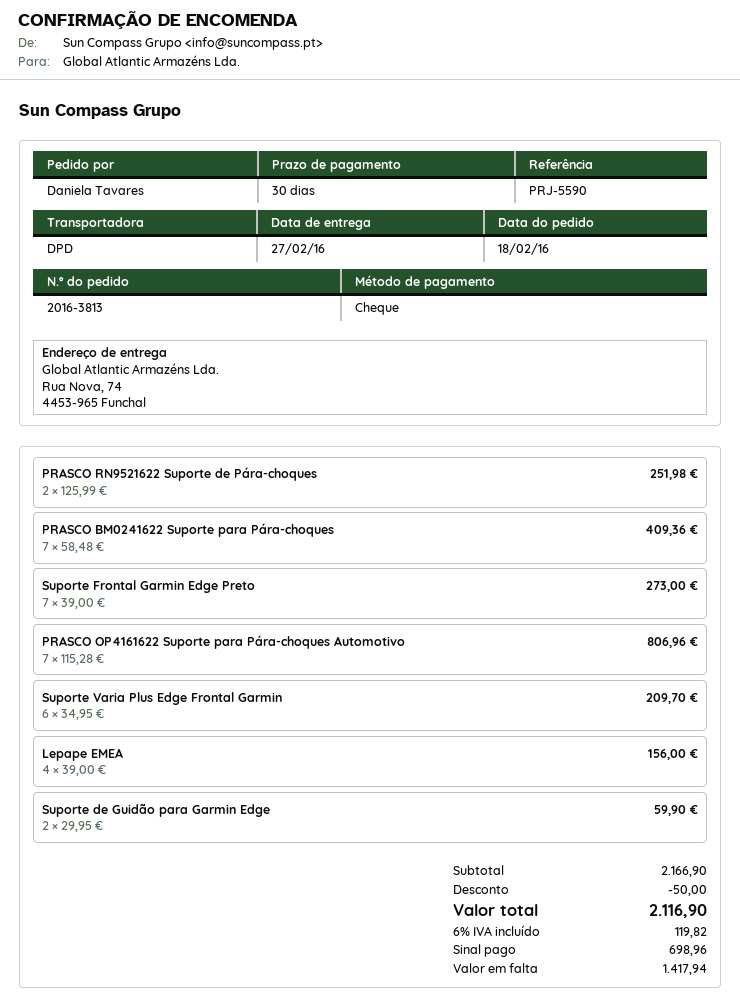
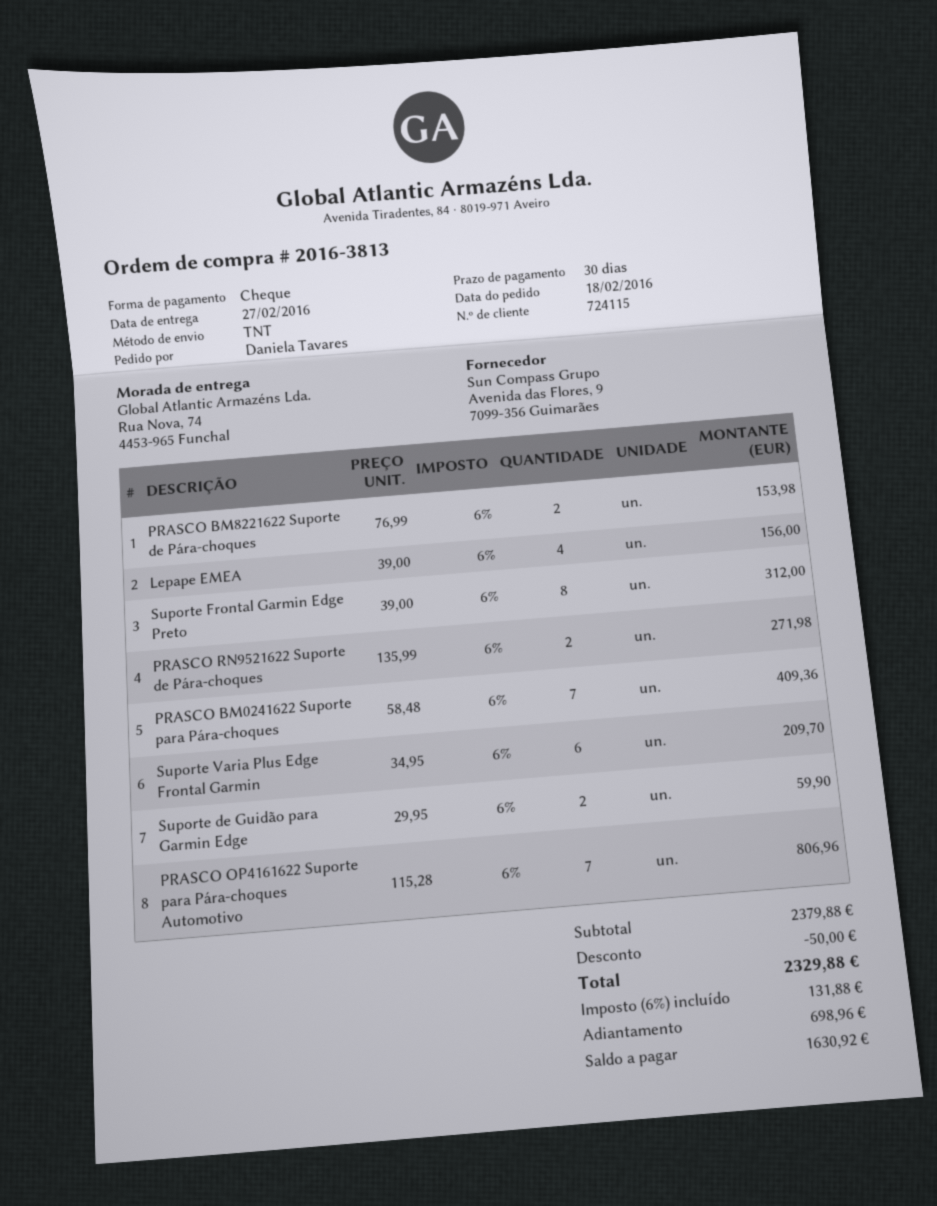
shipping method: DPD -> TNT
PRASCO RN9521622 Suporte de Pára-choques: 2 x 125.99 = 251.98 -> 2 x 135.99 = 271.98
Suporte Frontal Garmin Edge Preto: 7 x 39.00 = 273.00 -> 8 x 39.00 = 312.00
PRASCO BM8221622 Suporte de Pára-choques: none -> 2 x 76.99 = 153.98
subtotal: 2166.90 -> 2379.88
tax: 6% = 119.82 -> 6% = 131.88
total: 2116.90 -> 2329.88
balance: 1417.94 -> 1630.92

